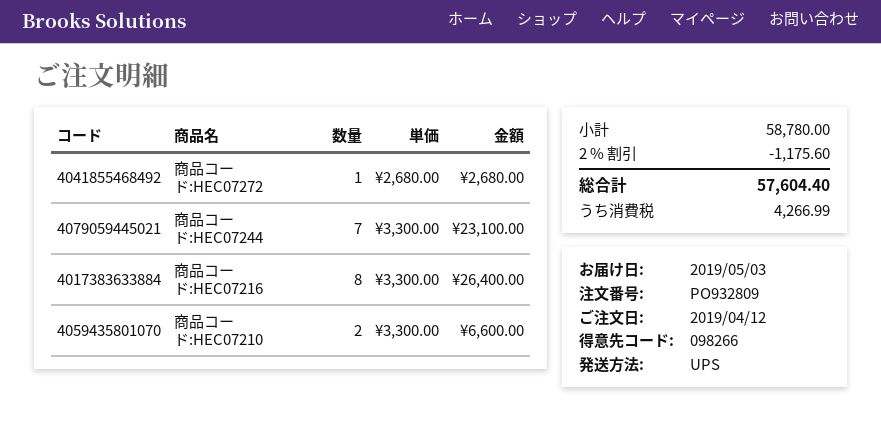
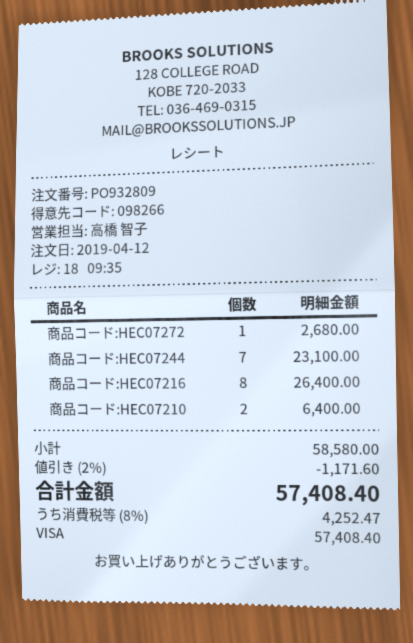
商品コード:HEC07210: 2 for 6600.00 -> 2 for 6400.00
subtotal: 58780.00 -> 58580.00
discount: 2% = 1175.60 -> 2% = 1171.60
tax: 4266.99 -> 4252.47
total: 57604.40 -> 57408.40

